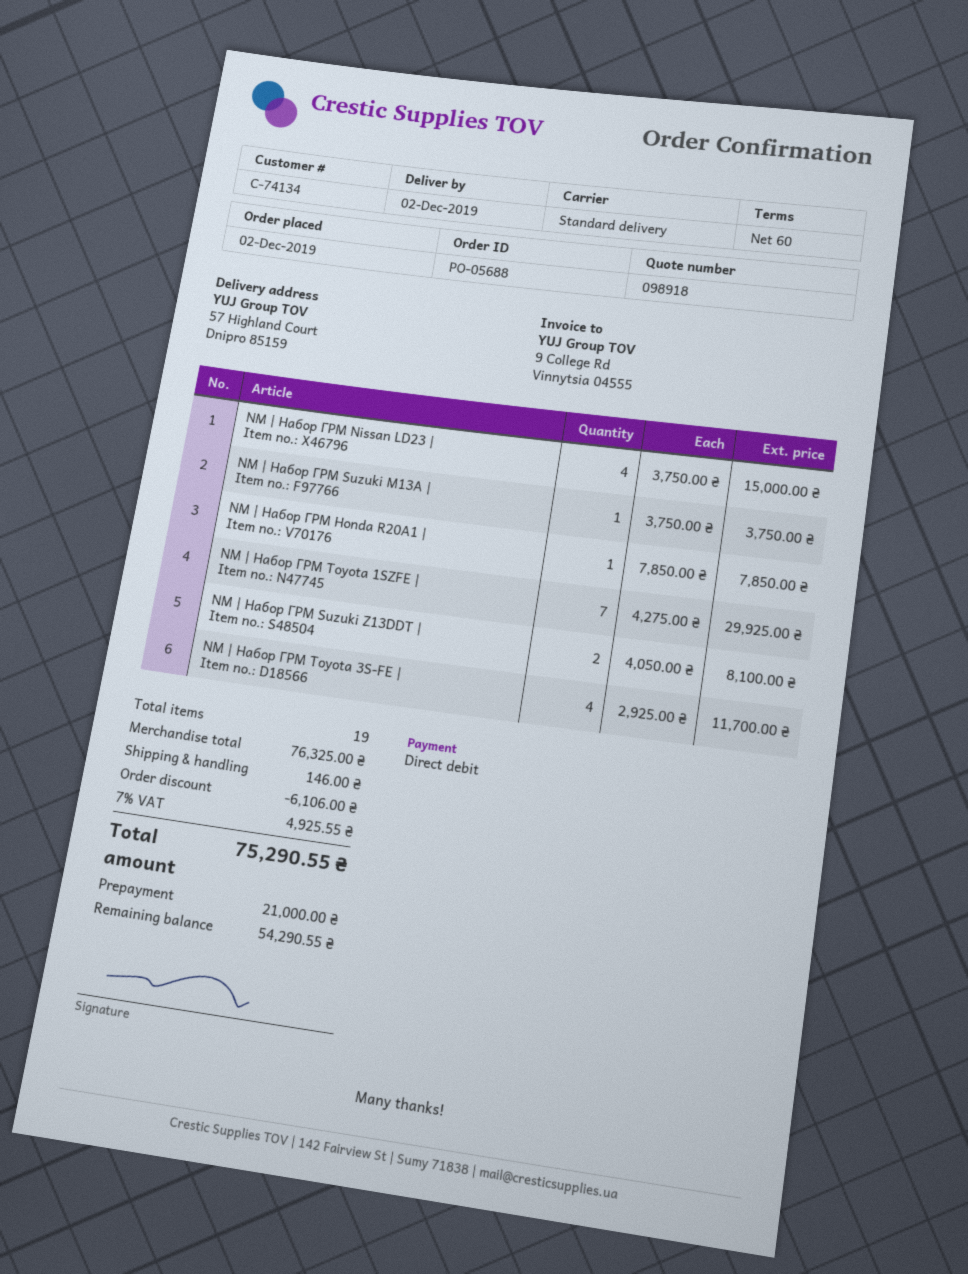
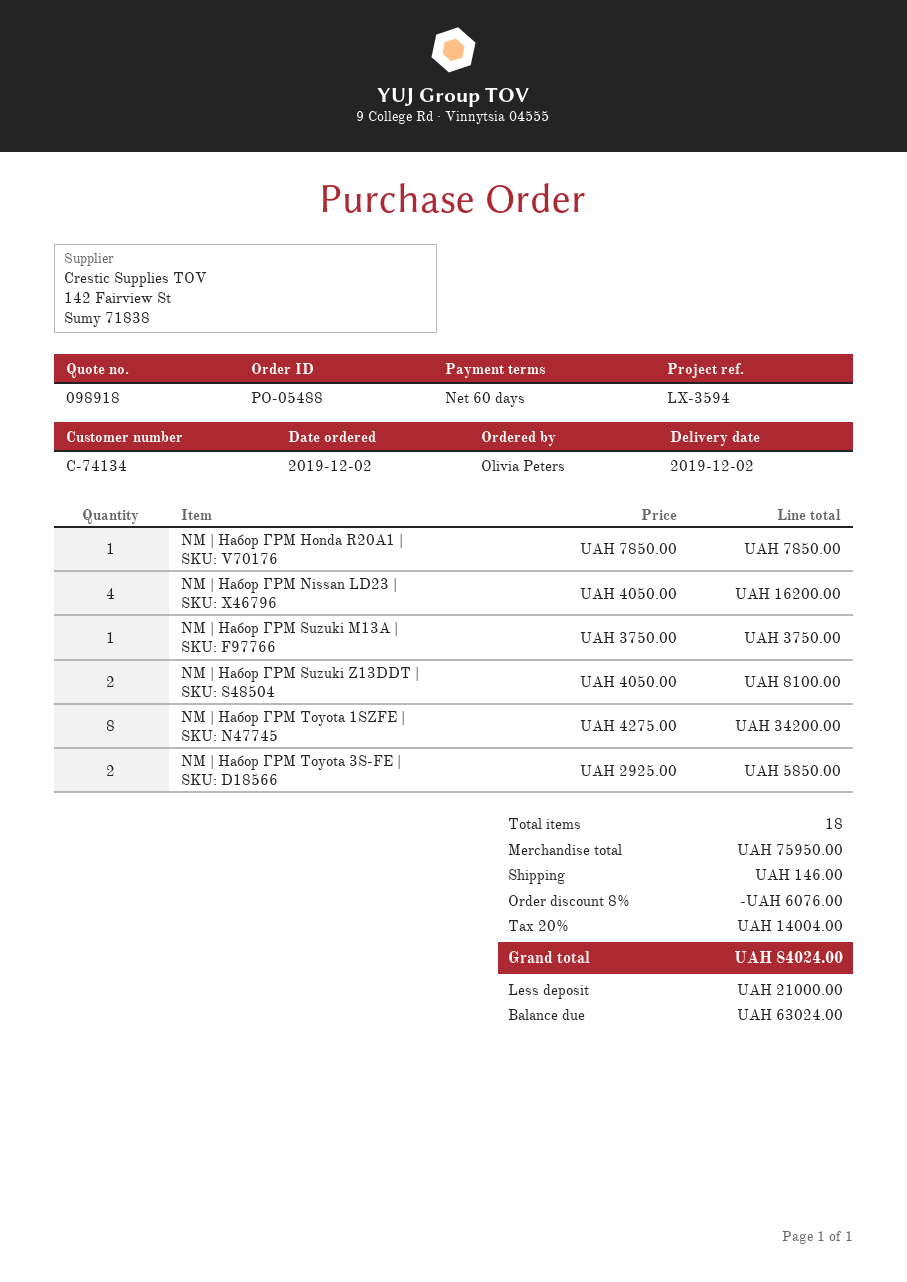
order number: PO-05688 -> PO-05488
NM | Набор ГРМ Nissan LD23 |: 4 x 3750.00 = 15000.00 -> 4 x 4050.00 = 16200.00
NM | Набор ГРМ Toyota 1SZFE |: 7 x 4275.00 = 29925.00 -> 8 x 4275.00 = 34200.00
NM | Набор ГРМ Toyota 3S-FE |: 4 x 2925.00 = 11700.00 -> 2 x 2925.00 = 5850.00
total quantity: 19 -> 18
subtotal: 76325.00 -> 75950.00
discount: 6106.00 -> 6076.00
tax: 7% = 4925.55 -> 20% = 14004.00
total: 75290.55 -> 84024.00
balance: 54290.55 -> 63024.00

